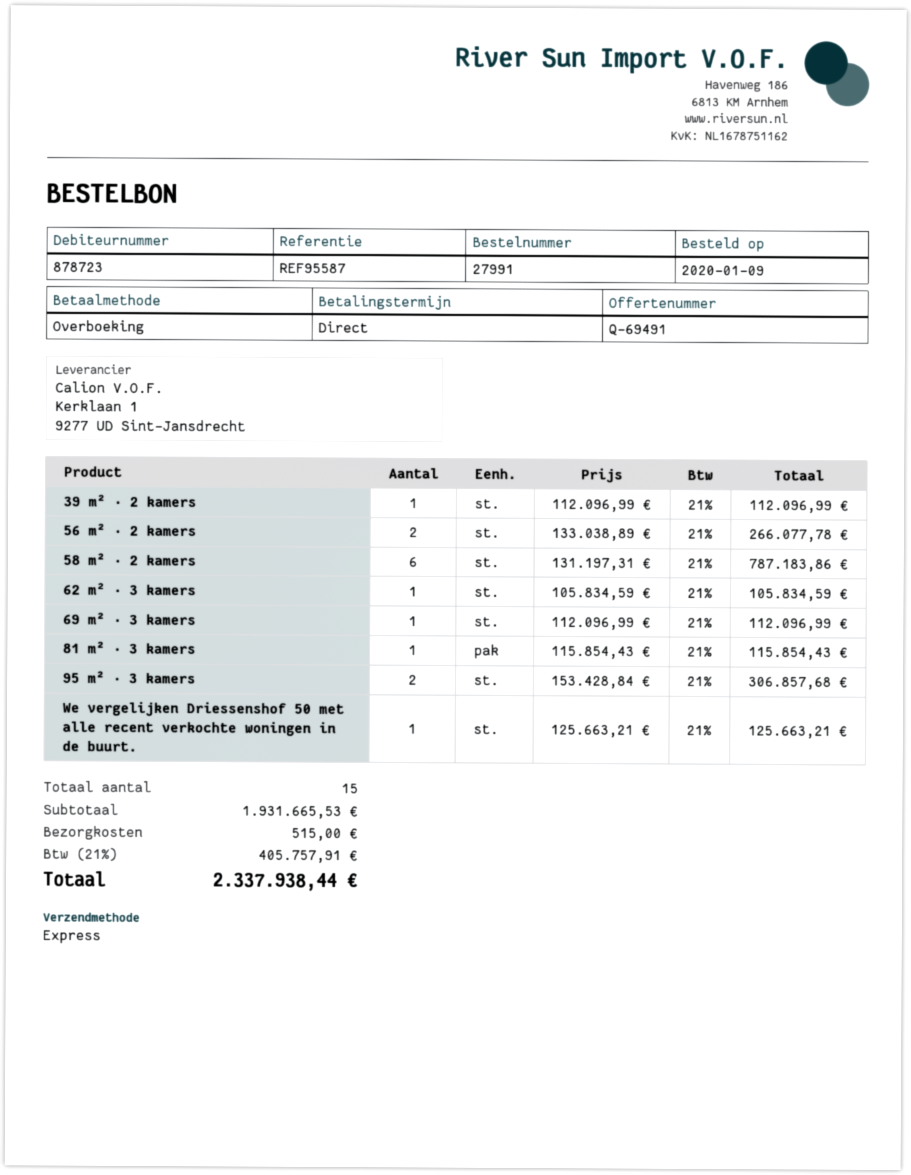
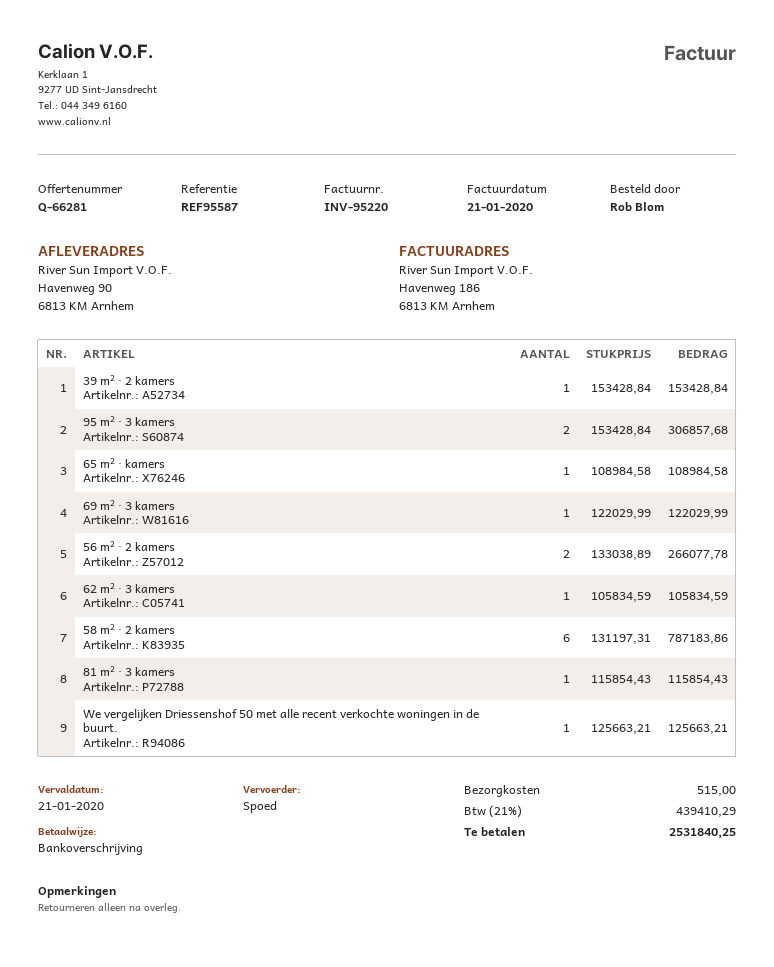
quote number: Q-69491 -> Q-66281
39 m² · 2 kamers: 1 x 112096.99 = 112096.99 -> 1 x 153428.84 = 153428.84
69 m² · 3 kamers: 1 x 112096.99 = 112096.99 -> 1 x 122029.99 = 122029.99
65 m² · kamers: none -> 1 x 108984.58 = 108984.58
tax: 21% = 405757.91 -> 21% = 439410.29
total: 2337938.44 -> 2531840.25

